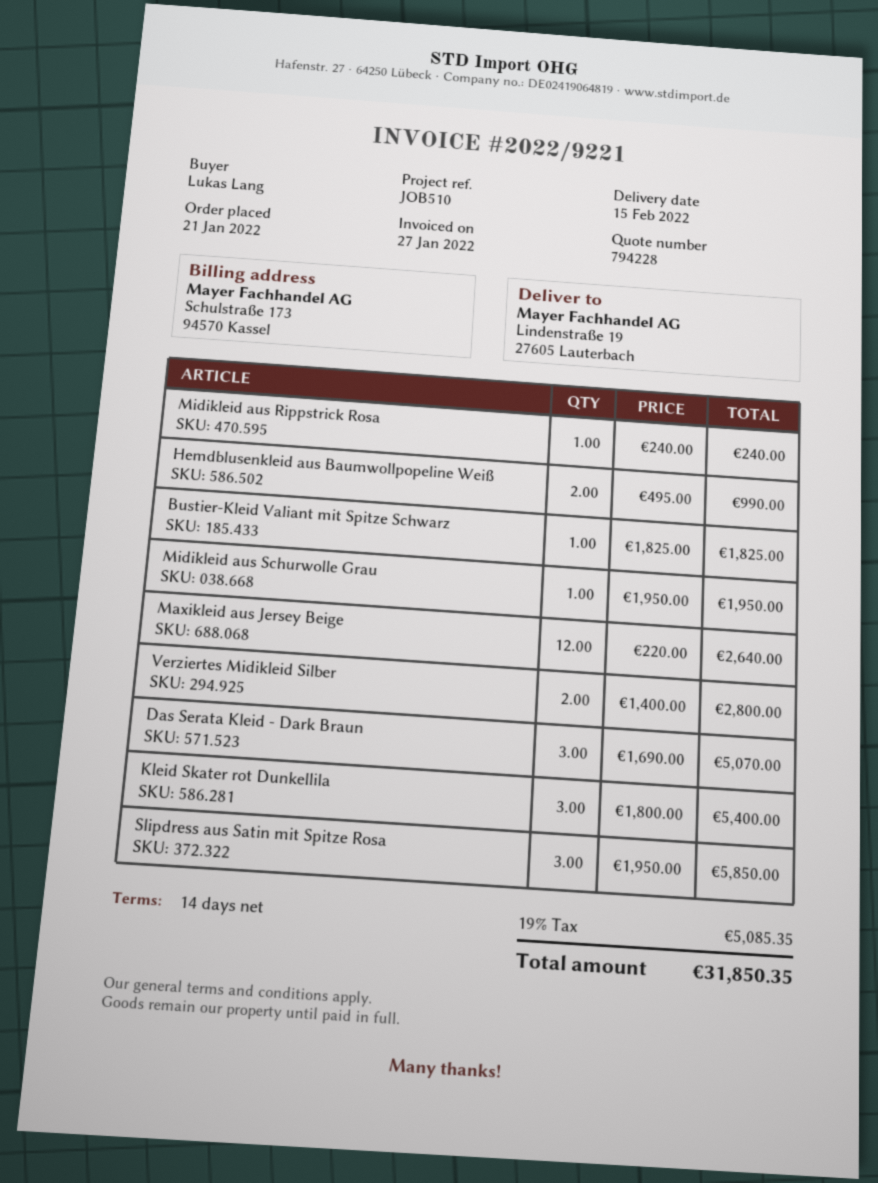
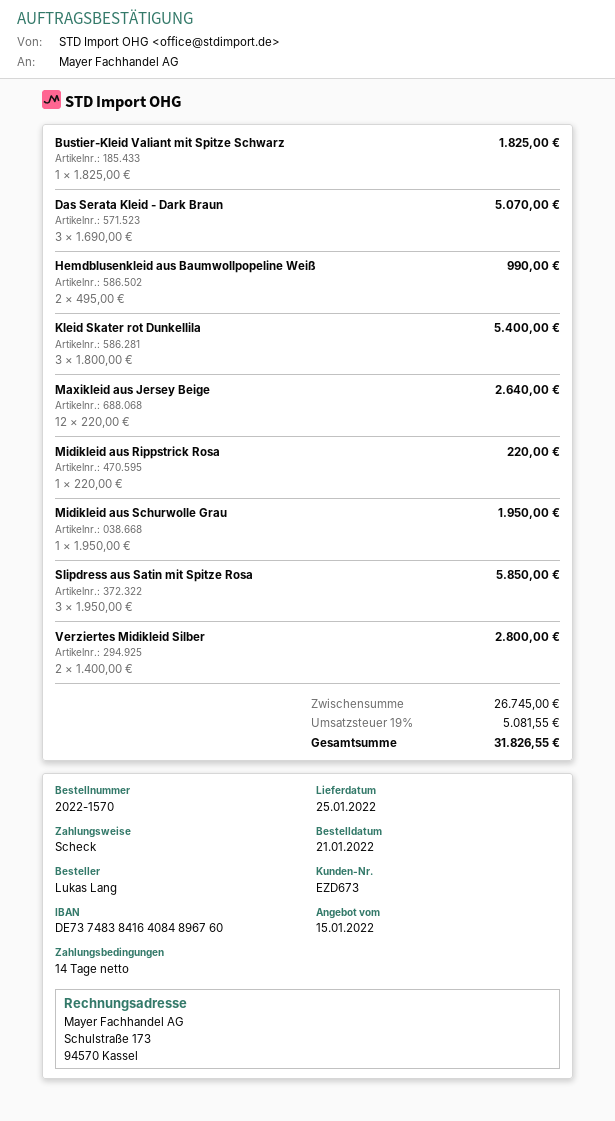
delivery date: 2022-02-15 -> 2022-01-25
Midikleid aus Rippstrick Rosa: 1 x 240.00 = 240.00 -> 1 x 220.00 = 220.00
tax: 19% = 5085.35 -> 19% = 5081.55
total: 31850.35 -> 31826.55

